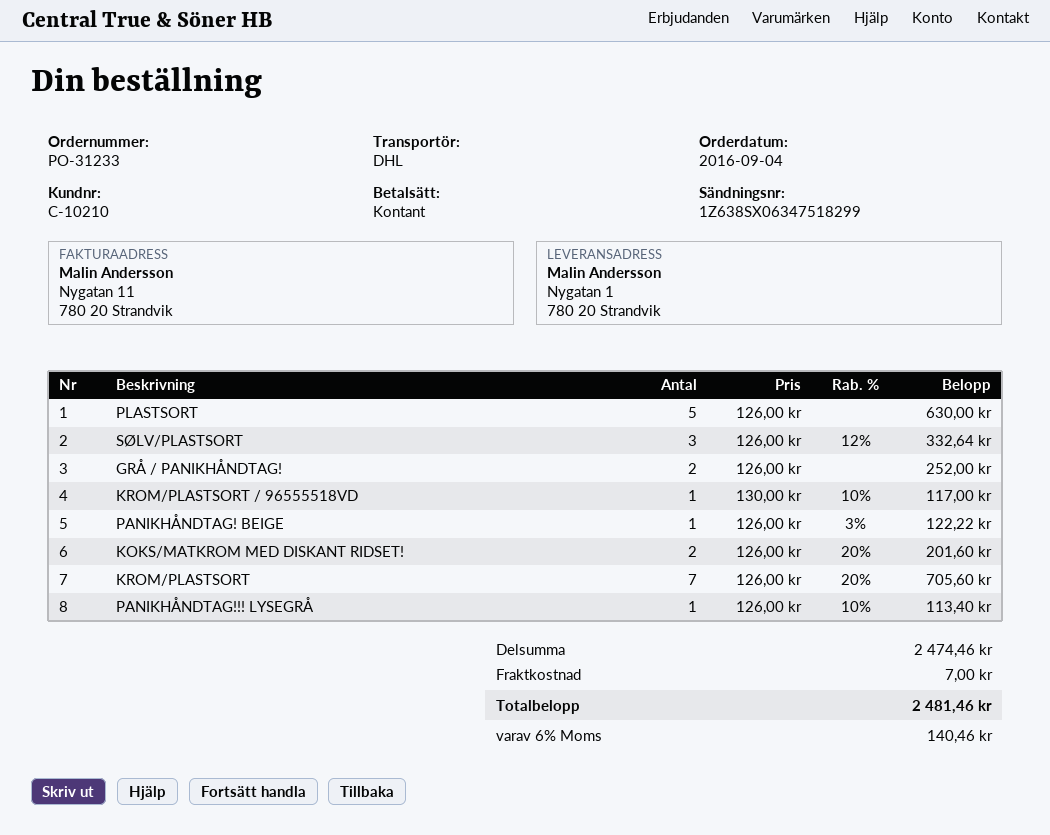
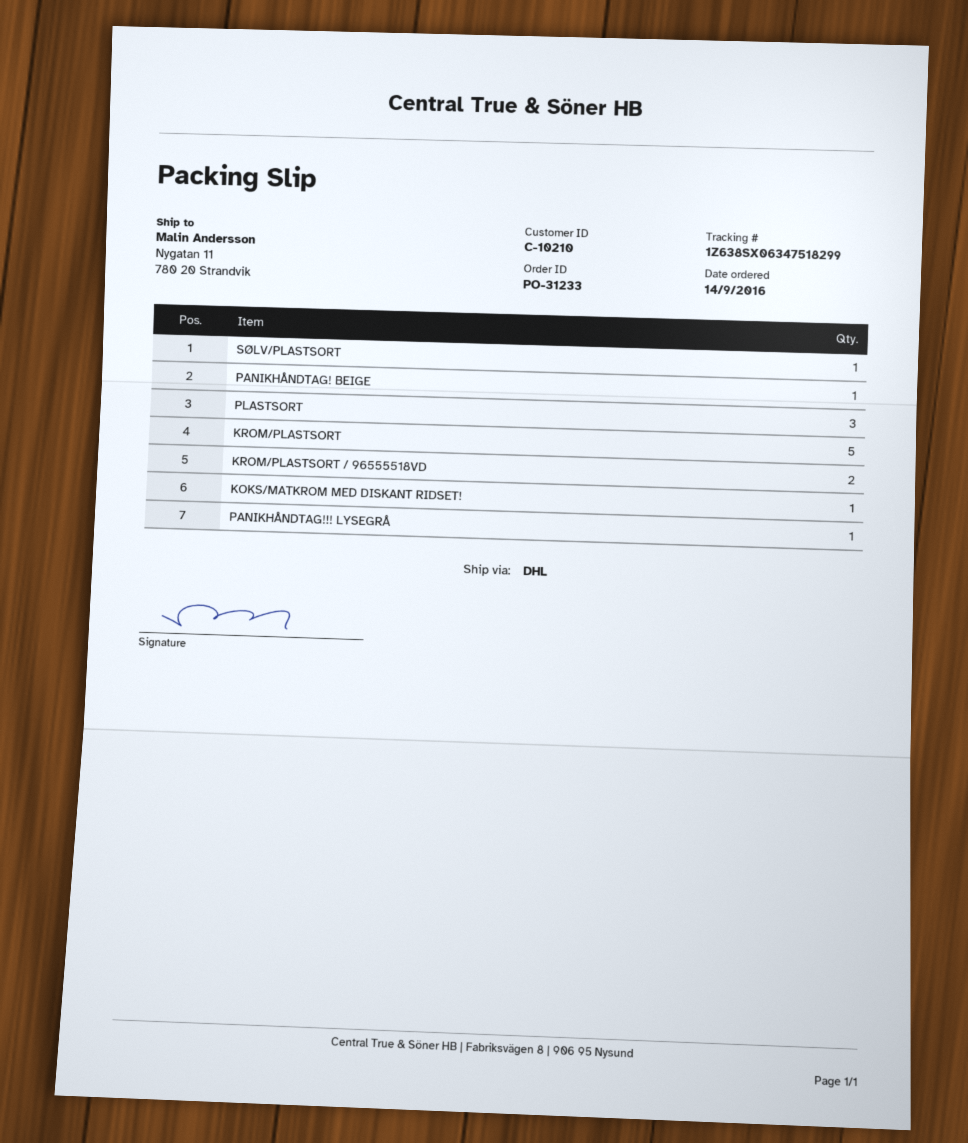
order date: 2016-09-04 -> 2016-09-14
ship to: Nygatan 1, 780 20 Strandvik -> Nygatan 11, 780 20 Strandvik
PLASTSORT: 5 -> 3
SØLV/PLASTSORT: 3 -> 1
GRÅ / PANIKHÅNDTAG!: 2 -> none
KROM/PLASTSORT / 96555518VD: 1 -> 2
KOKS/MATKROM MED DISKANT RIDSET!: 2 -> 1
KROM/PLASTSORT: 7 -> 5

